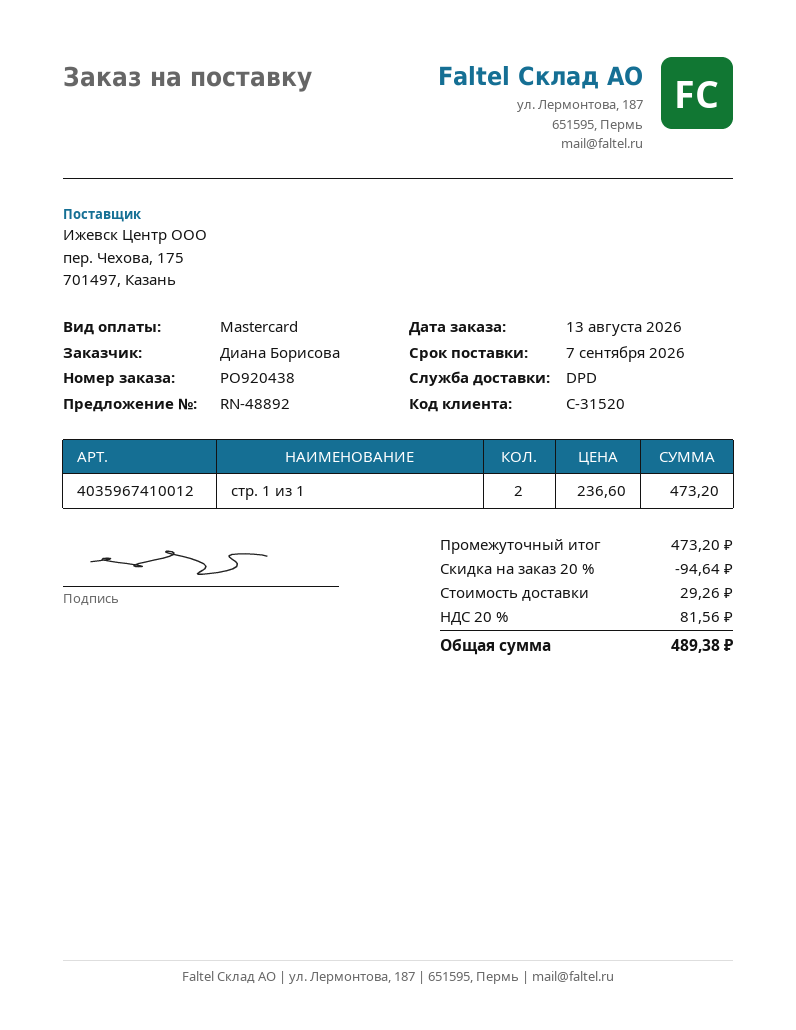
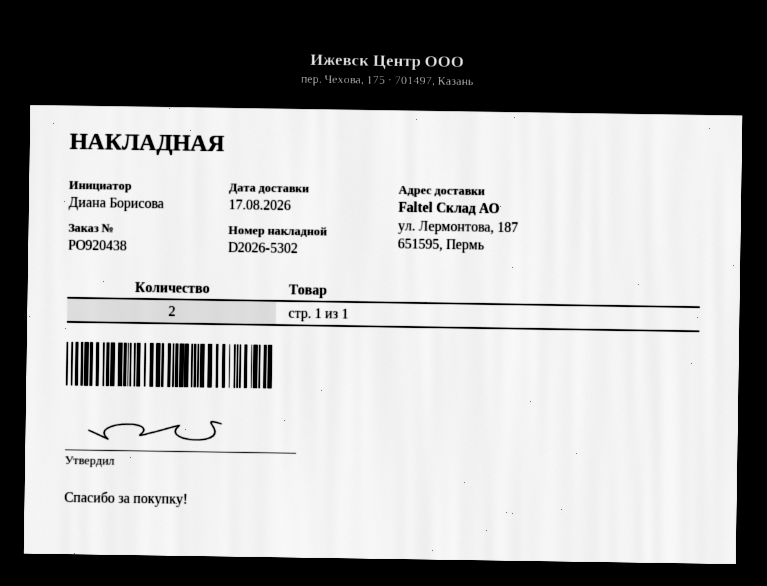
delivery date: 2026-09-07 -> 2026-08-17

